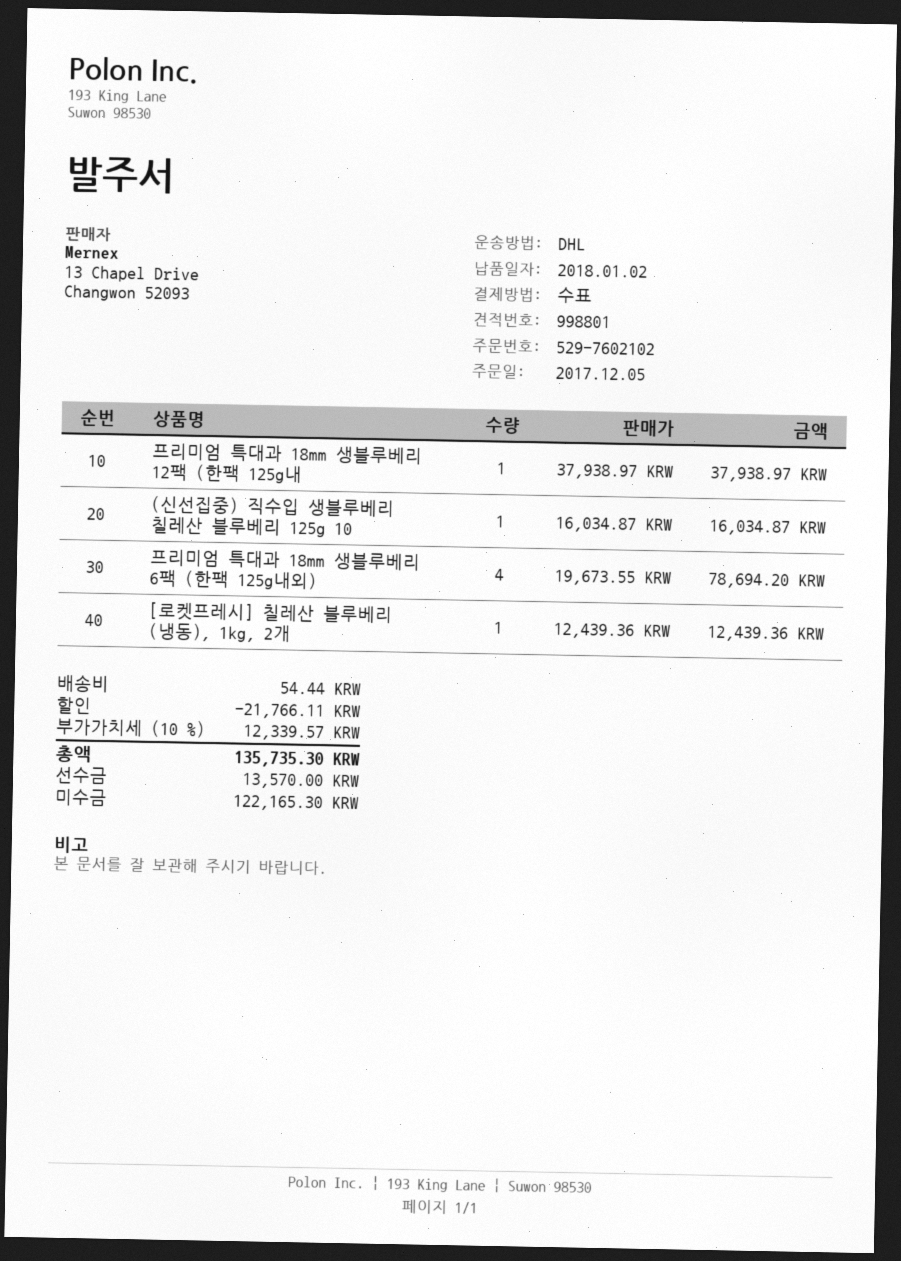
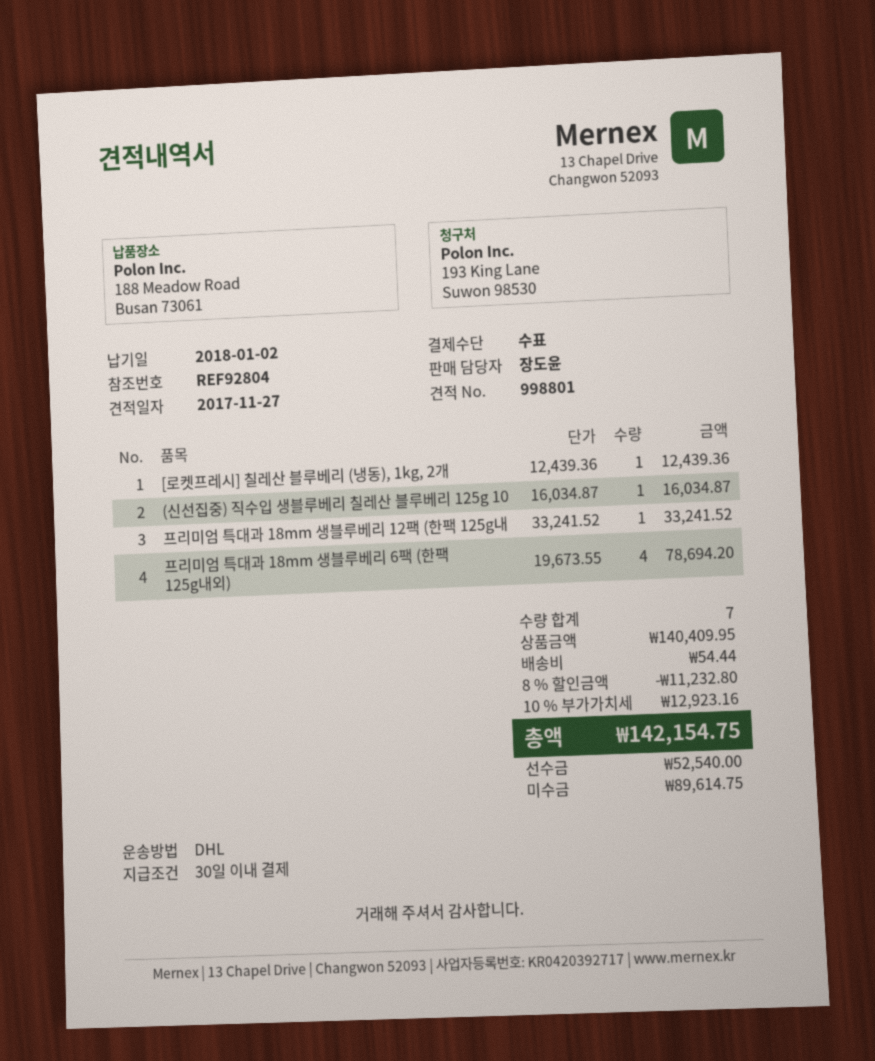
프리미엄 특대과 18mm 생블루베리 12팩 (한팩 125g내: 1 x 37938.97 = 37938.97 -> 1 x 33241.52 = 33241.52
discount: 21766.11 -> 11232.80
tax: 10% = 12339.57 -> 10% = 12923.16
total: 135735.30 -> 142154.75
deposit: 13570.00 -> 52540.00
balance: 122165.30 -> 89614.75

